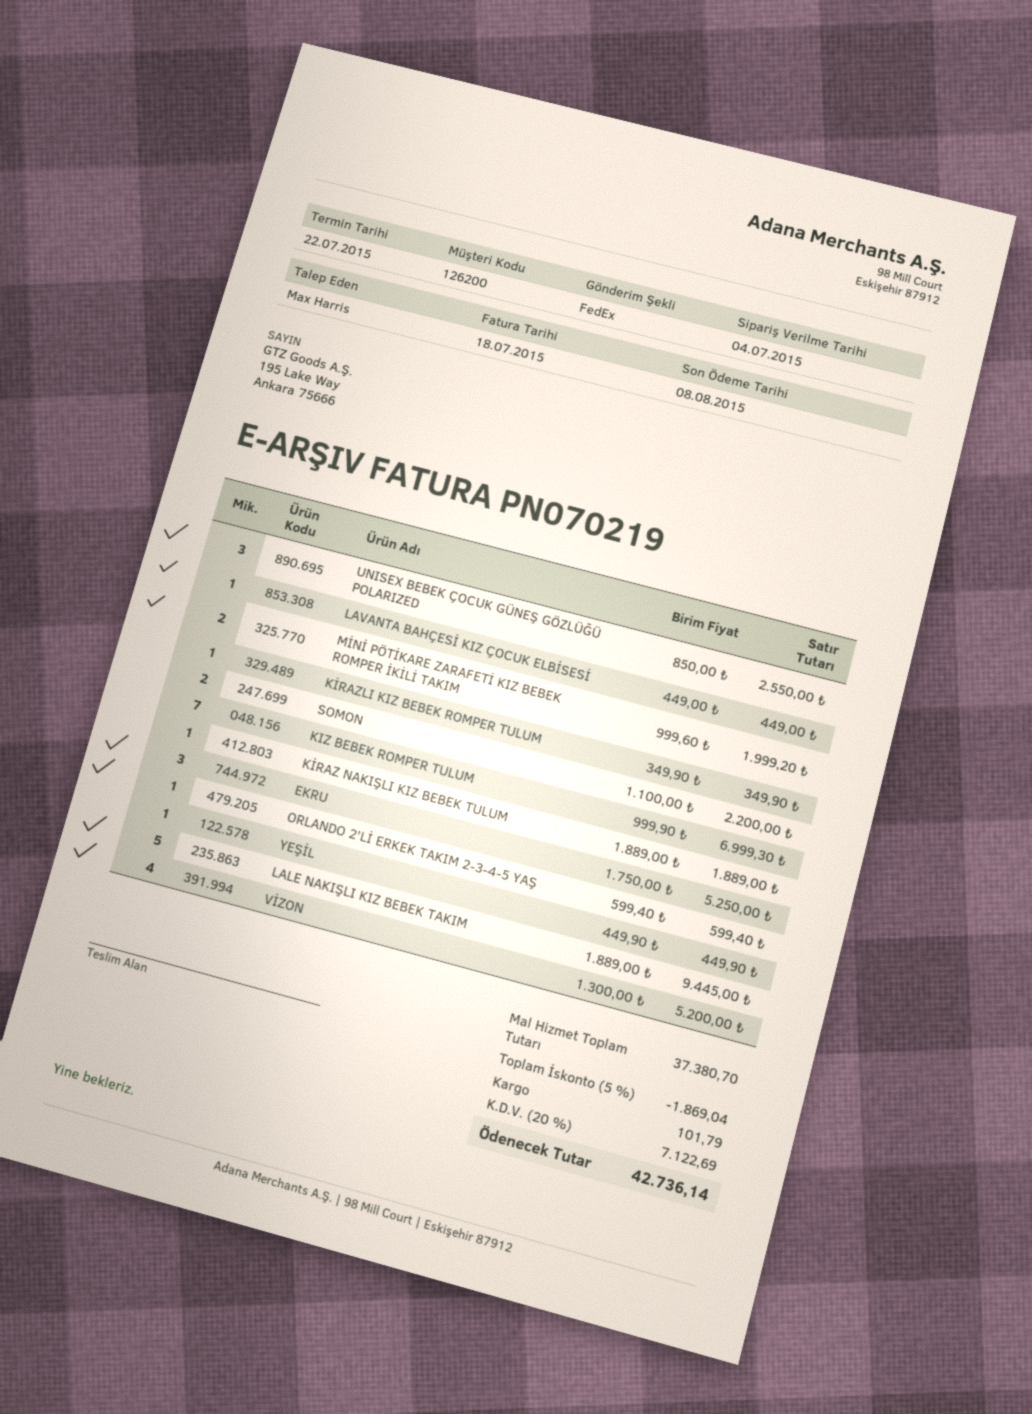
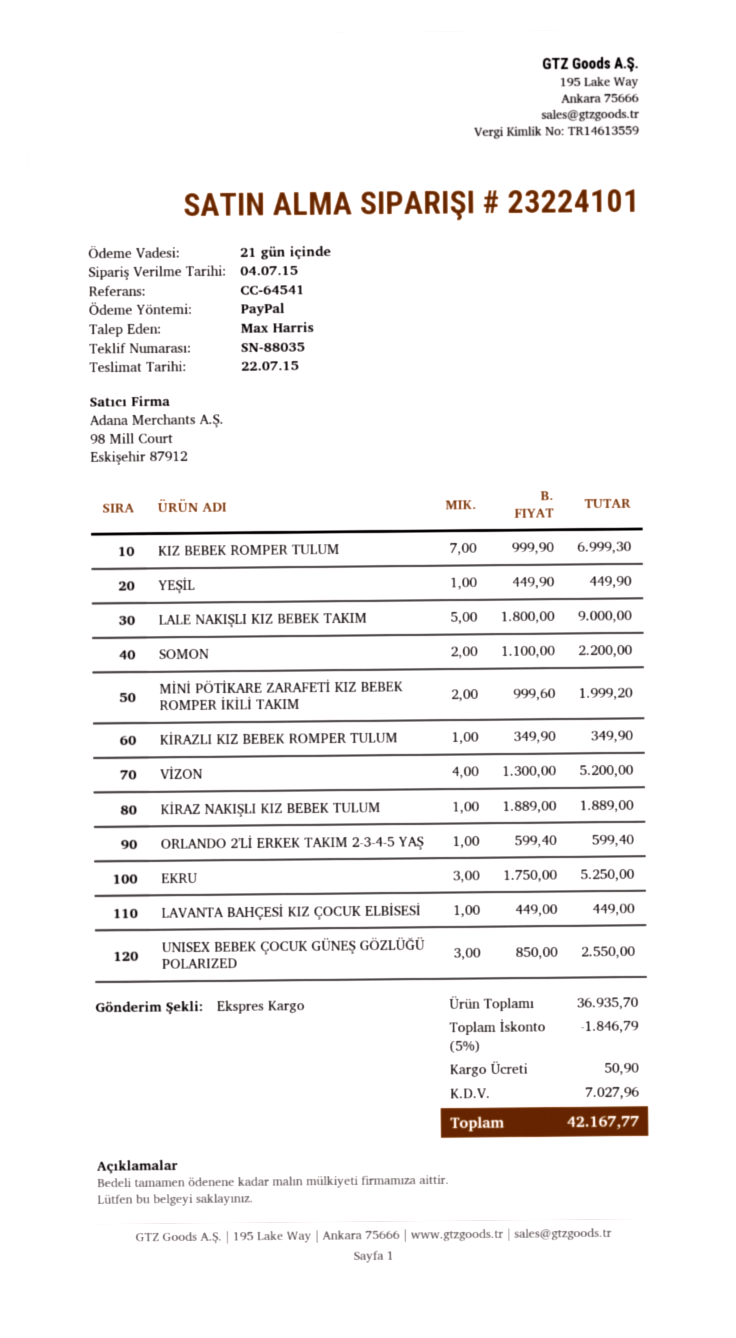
shipping method: FedEx -> express
LALE NAKIŞLI KIZ BEBEK TAKIM: 5 x 1889.00 = 9445.00 -> 5 x 1800.00 = 9000.00
subtotal: 37380.70 -> 36935.70
discount: 5% = 1869.04 -> 5% = 1846.79
shipping: 101.79 -> 50.90
tax: 7122.69 -> 7027.96
total: 42736.14 -> 42167.77

